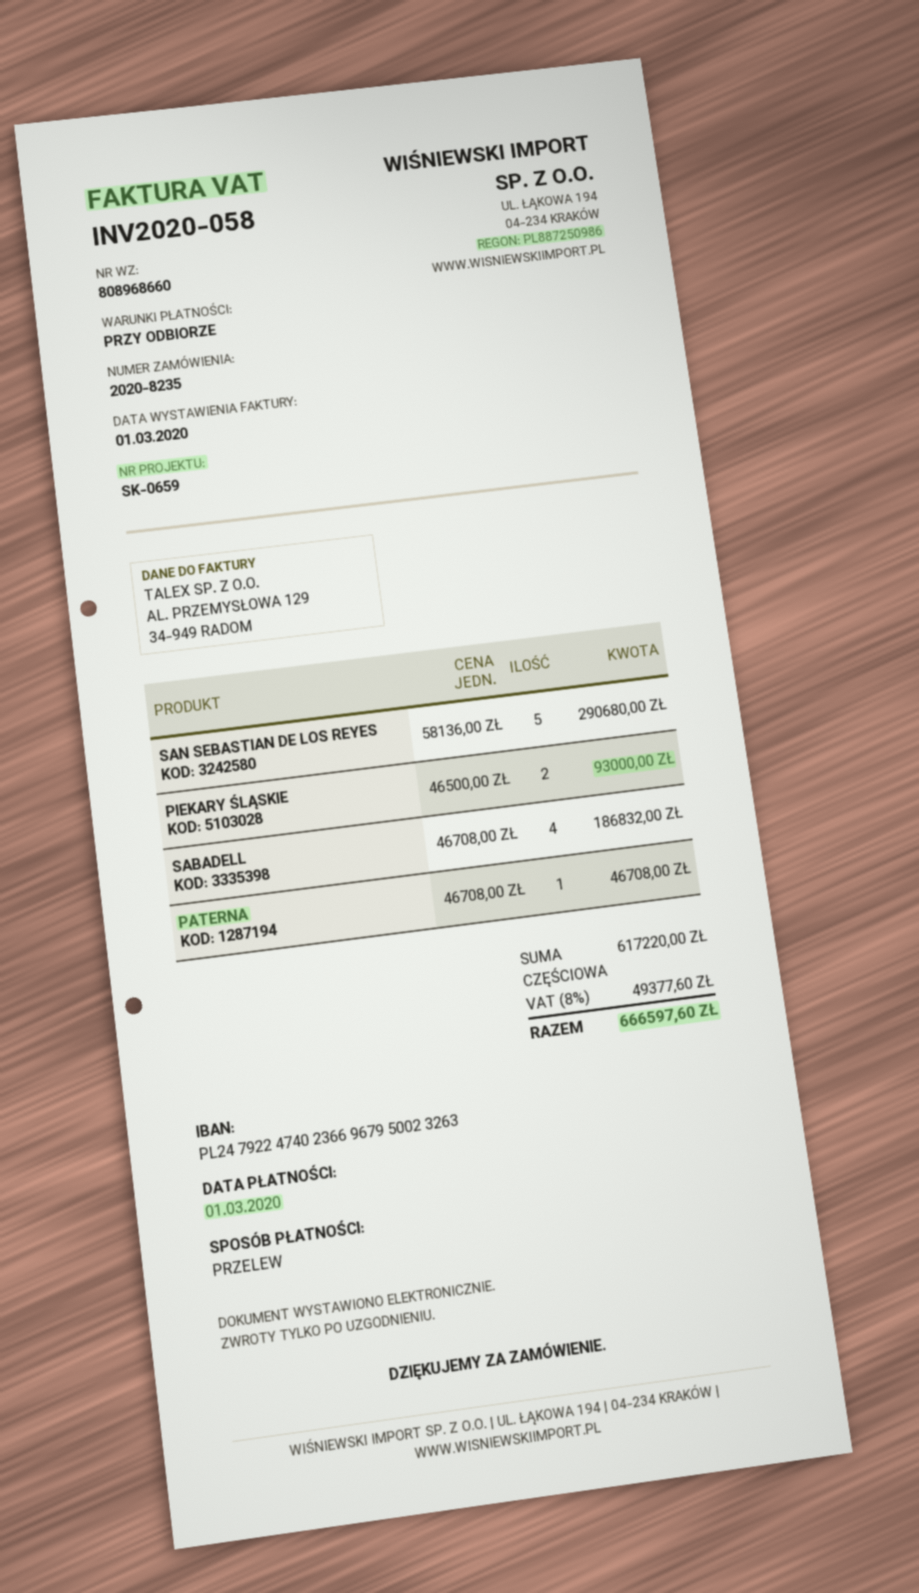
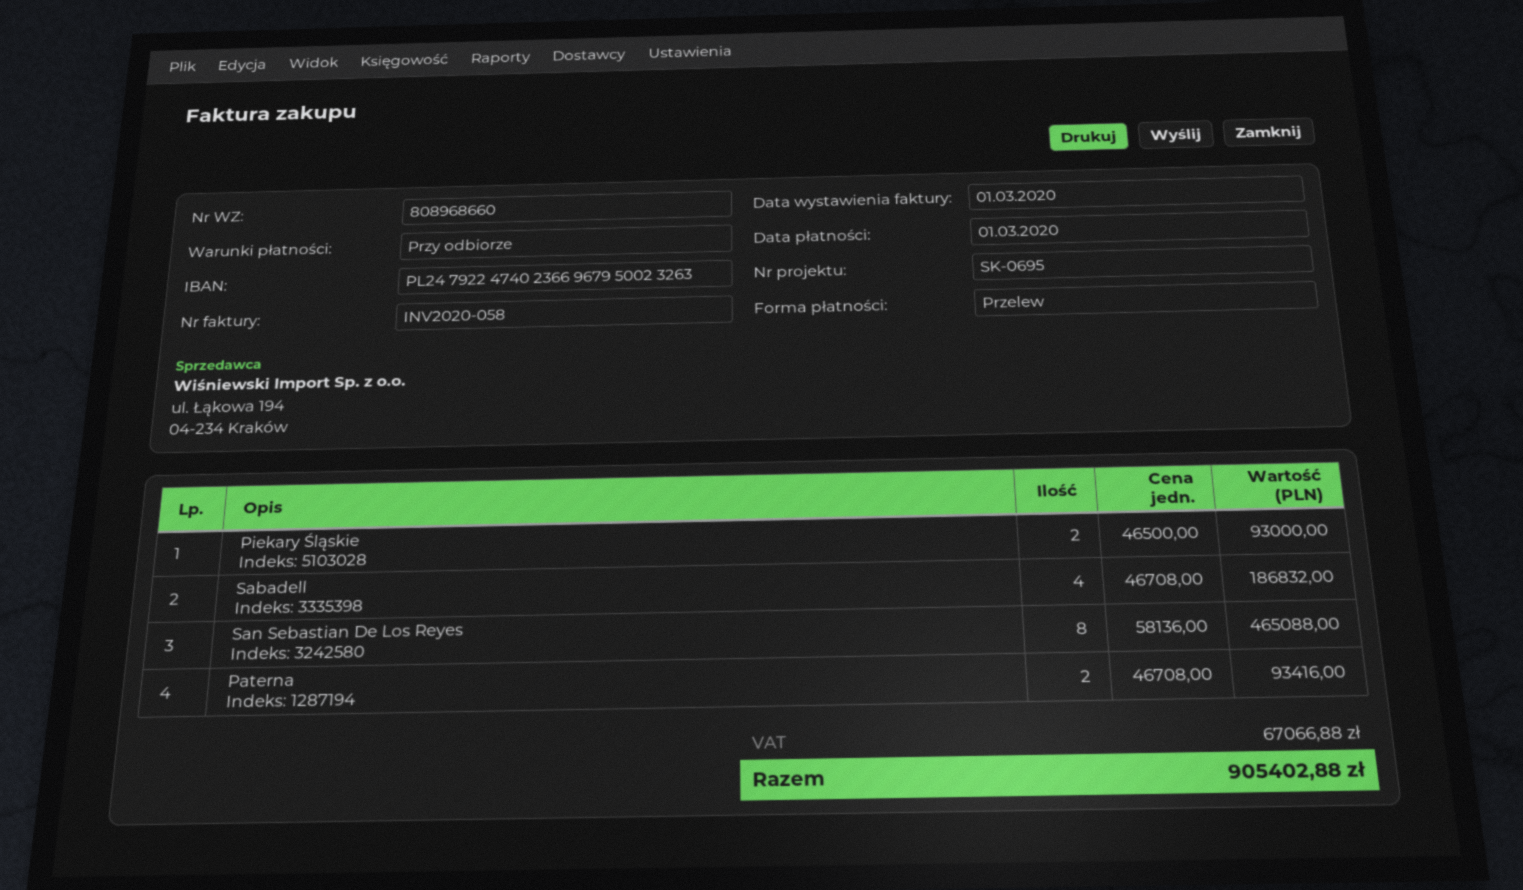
reference: SK-0659 -> SK-0695
SAN SEBASTIAN DE LOS REYES: 5 x 58136.00 = 290680.00 -> 8 x 58136.00 = 465088.00
PATERNA: 1 x 46708.00 = 46708.00 -> 2 x 46708.00 = 93416.00
tax: 49377.60 -> 67066.88
total: 666597.60 -> 905402.88

